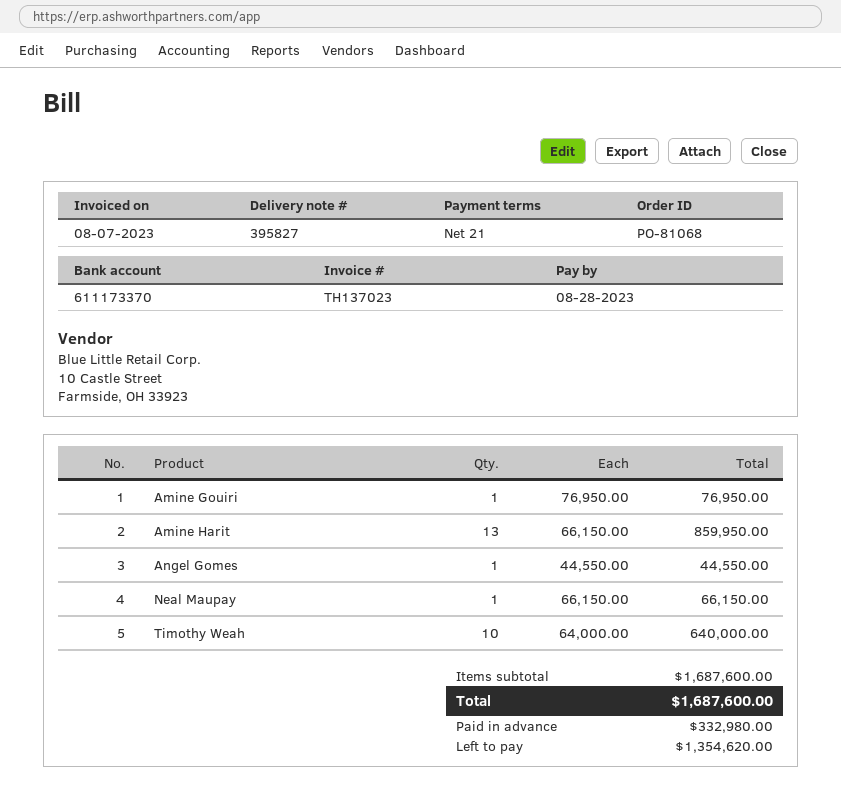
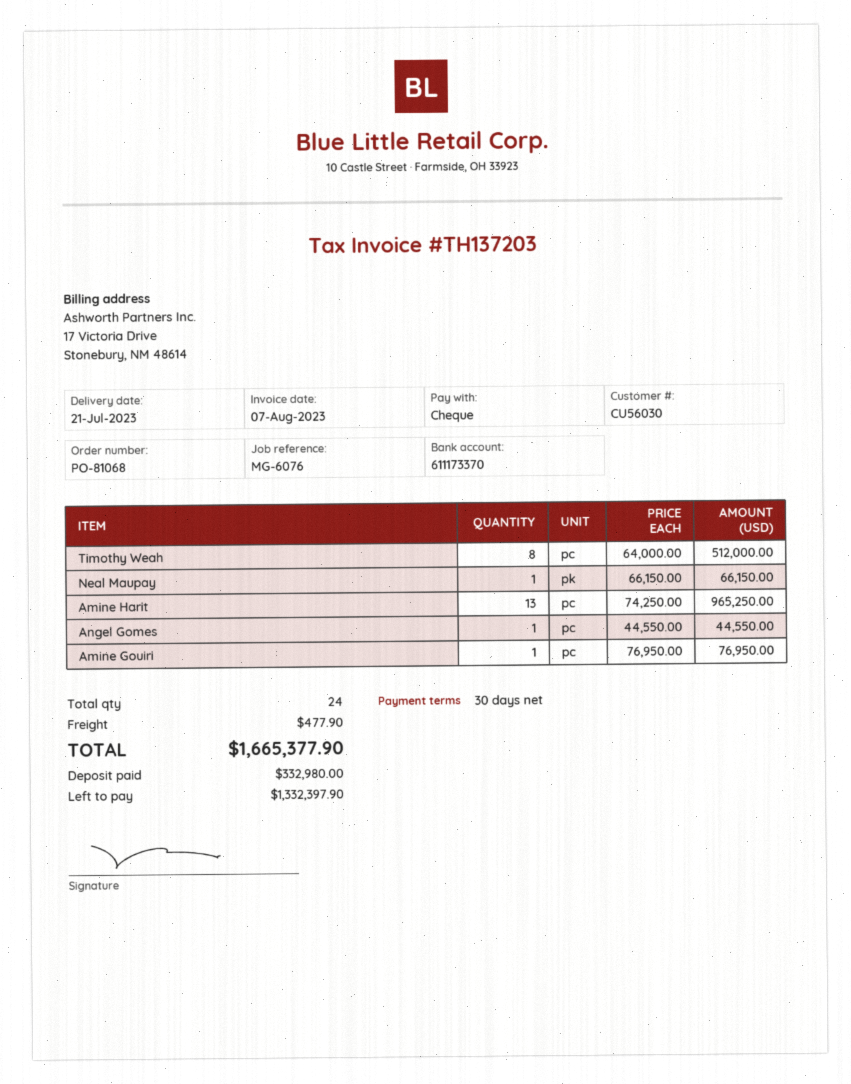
invoice number: TH137023 -> TH137203
payment terms: 21 days -> 30 days
Amine Harit: 13 x 66150.00 = 859950.00 -> 13 x 74250.00 = 965250.00
Timothy Weah: 10 x 64000.00 = 640000.00 -> 8 x 64000.00 = 512000.00
shipping: none -> 477.90
total: 1687600.00 -> 1665377.90
balance: 1354620.00 -> 1332397.90

